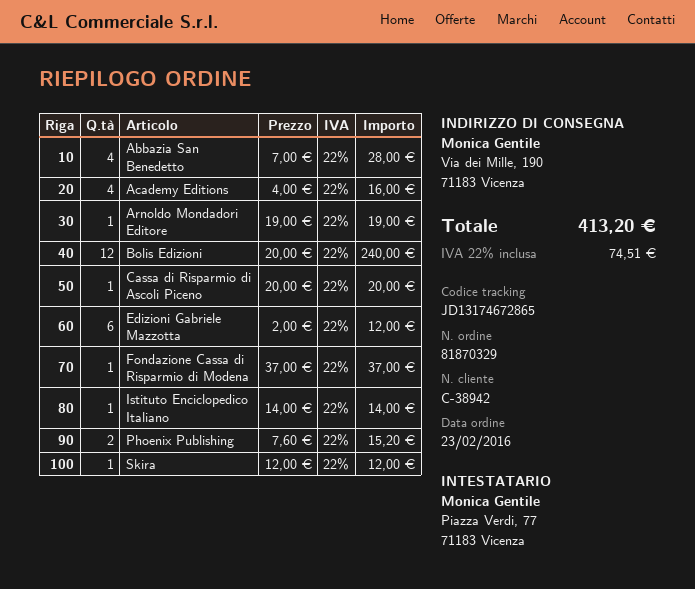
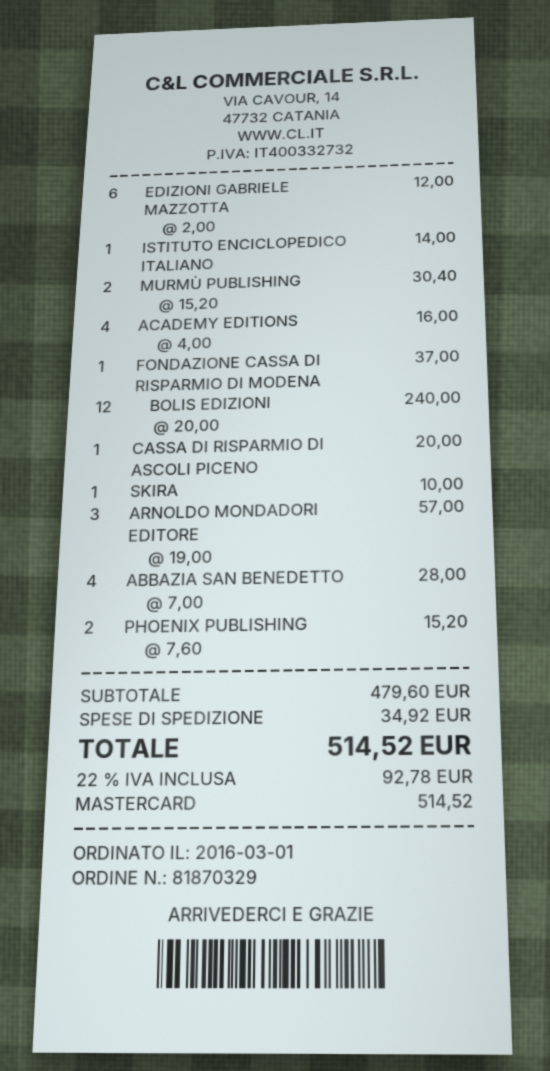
order date: 2016-02-23 -> 2016-03-01
Arnoldo Mondadori Editore: 1 x 19.00 = 19.00 -> 3 x 19.00 = 57.00
Skira: 1 x 12.00 = 12.00 -> 1 x 10.00 = 10.00
MURMÙ PUBLISHING: none -> 2 x 15.20 = 30.40
shipping: none -> 34.92
tax: 22% = 74.51 -> 22% = 92.78
total: 413.20 -> 514.52

